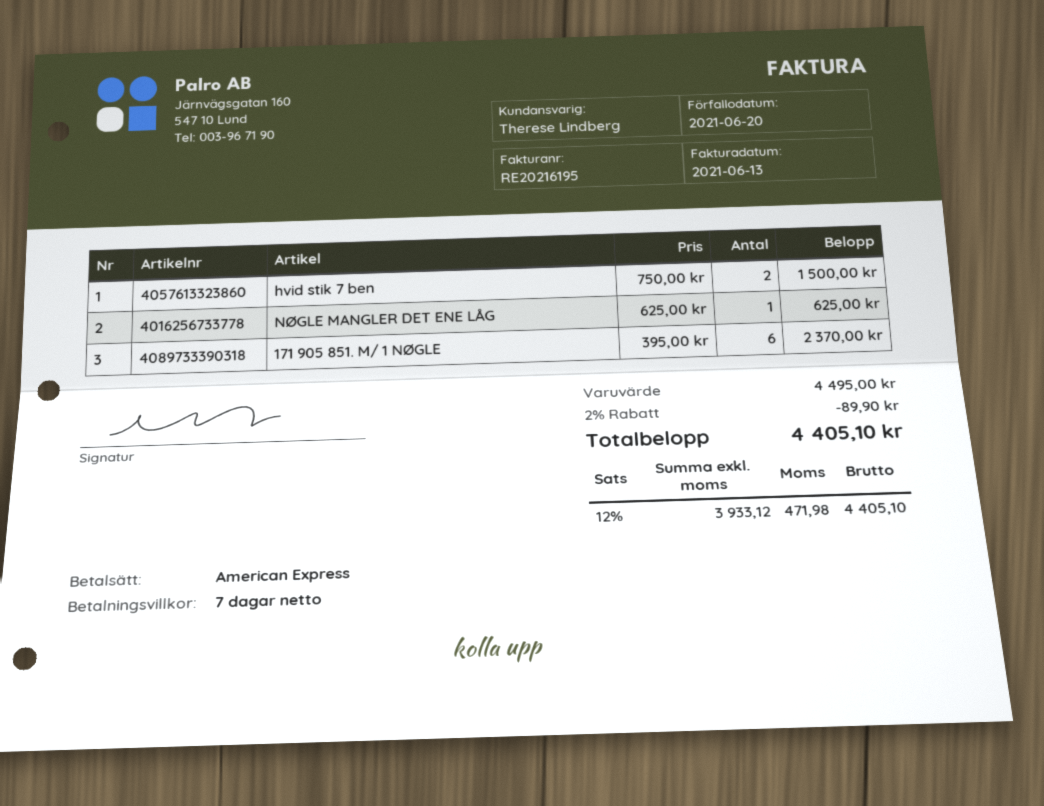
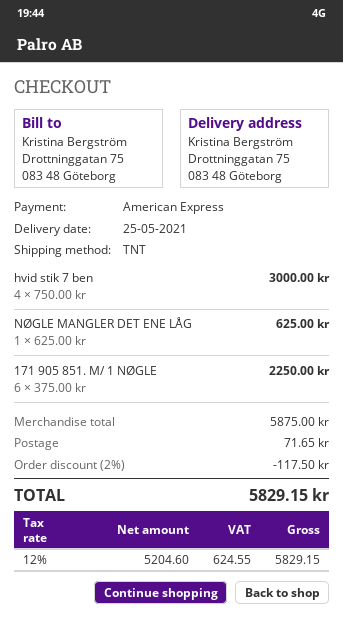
hvid stik 7 ben: 2 x 750.00 = 1500.00 -> 4 x 750.00 = 3000.00
171 905 851. M/ 1 NØGLE: 6 x 395.00 = 2370.00 -> 6 x 375.00 = 2250.00
subtotal: 4495.00 -> 5875.00
discount: 2% = 89.90 -> 2% = 117.50
shipping: none -> 71.65
net: 3933.12 -> 5204.60
tax: 12% = 471.98 -> 12% = 624.55
total: 4405.10 -> 5829.15

